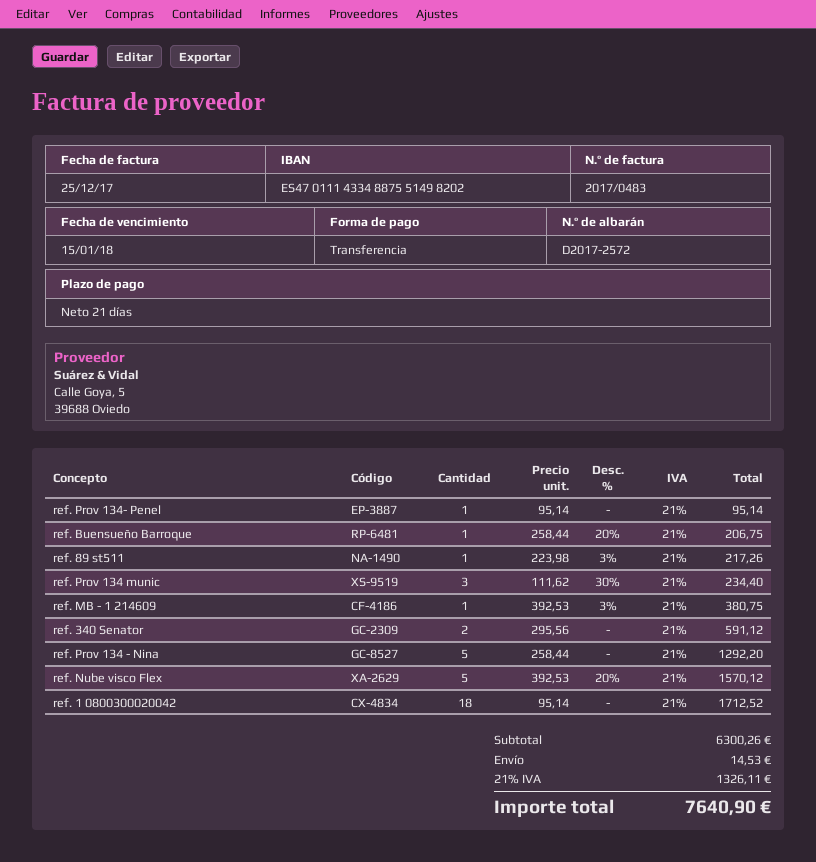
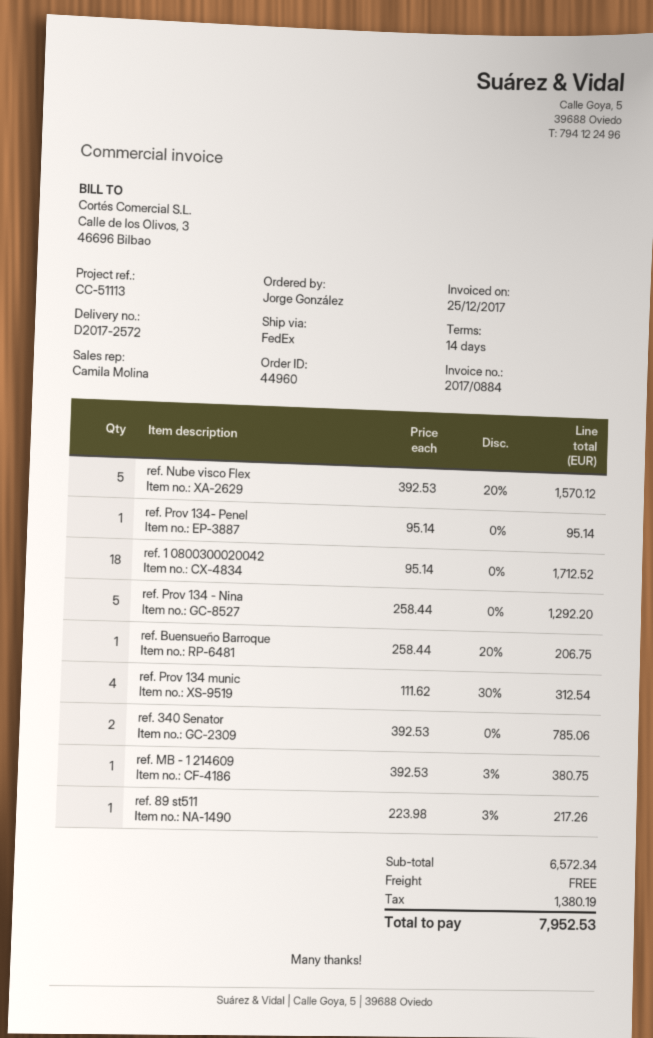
invoice number: 2017/0483 -> 2017/0884
payment terms: 21 days -> 14 days
ref. Prov 134 munic: 3 x 111.62 - 30% = 234.40 -> 4 x 111.62 - 30% = 312.54
ref. 340 Senator: 2 x 295.56 = 591.12 -> 2 x 392.53 = 785.06
subtotal: 6300.26 -> 6572.34
shipping: 14.53 -> 0.00
tax: 1326.11 -> 1380.19
total: 7640.90 -> 7952.53

